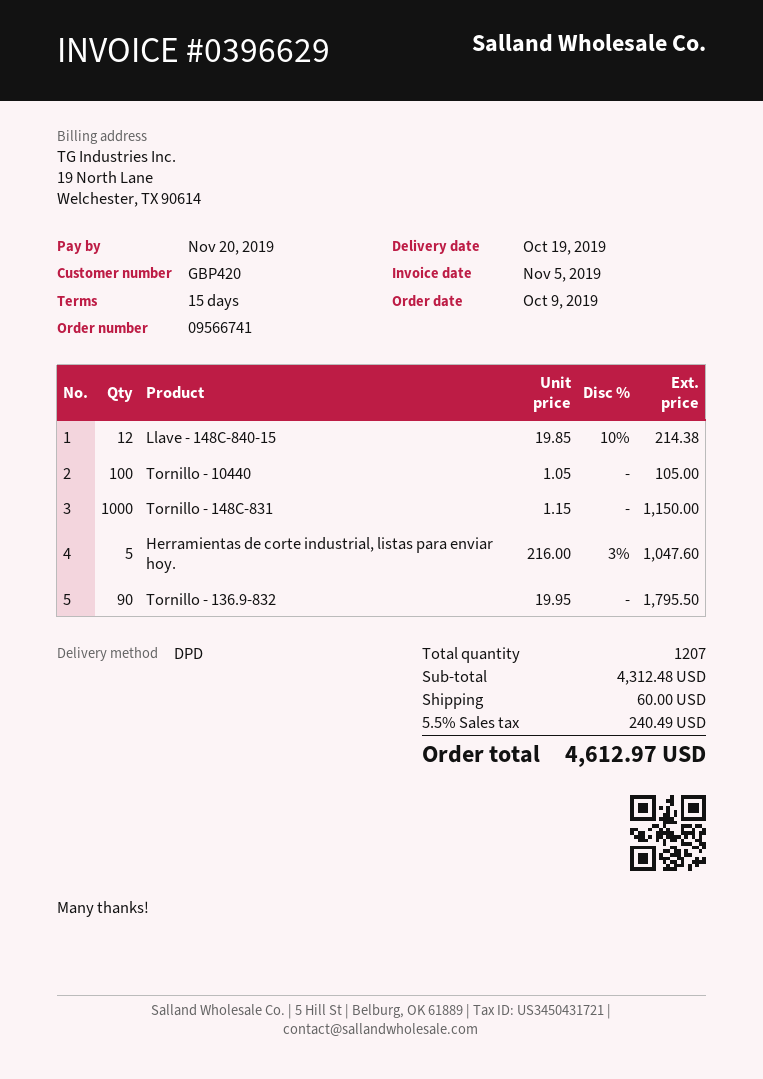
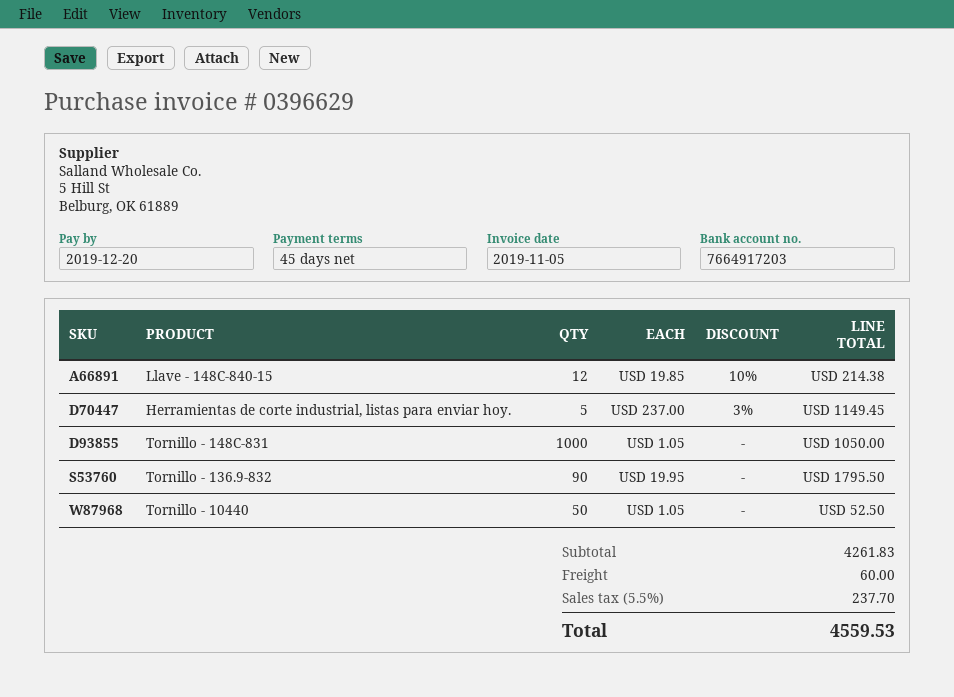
payment terms: 15 days -> 45 days
due date: 2019-11-20 -> 2019-12-20
Tornillo - 10440: 100 x 1.05 = 105.00 -> 50 x 1.05 = 52.50
Tornillo - 148C-831: 1000 x 1.15 = 1150.00 -> 1000 x 1.05 = 1050.00
Herramientas de corte industrial, listas para enviar hoy.: 5 x 216.00 - 3% = 1047.60 -> 5 x 237.00 - 3% = 1149.45
subtotal: 4312.48 -> 4261.83
tax: 5.5% = 240.49 -> 5.5% = 237.70
total: 4612.97 -> 4559.53

